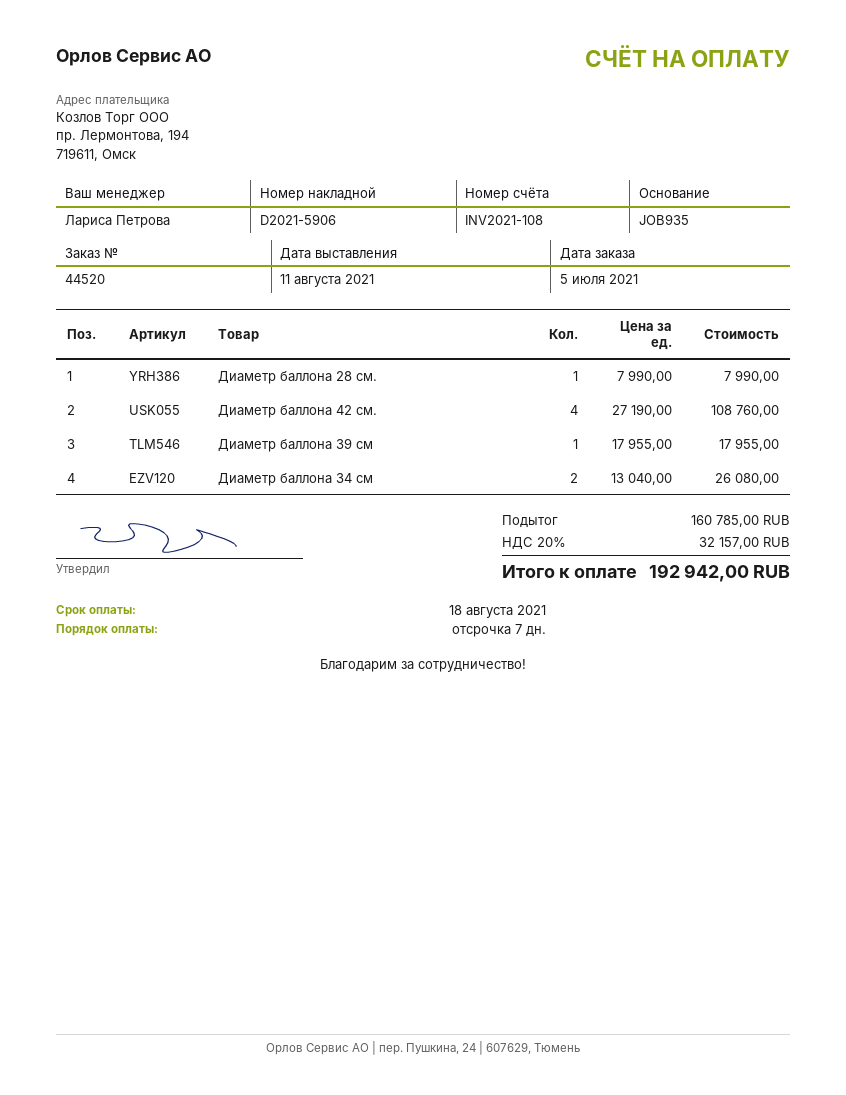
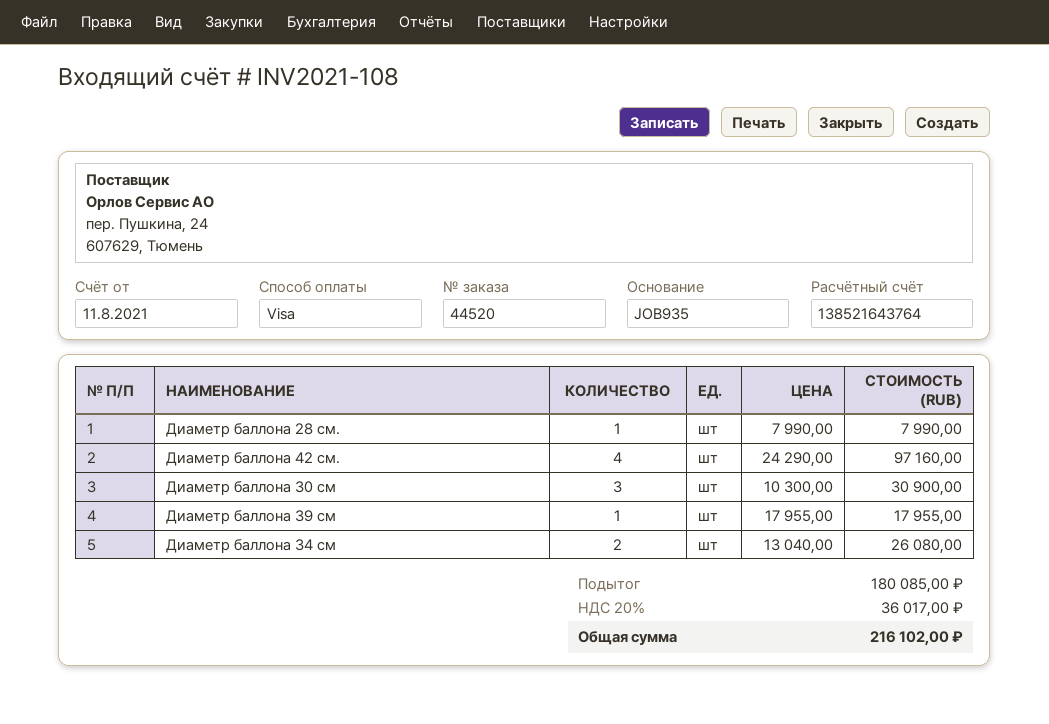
Диаметр баллона 42 см.: 4 x 27190.00 = 108760.00 -> 4 x 24290.00 = 97160.00
Диаметр баллона 30 см: none -> 3 x 10300.00 = 30900.00
subtotal: 160785.00 -> 180085.00
tax: 20% = 32157.00 -> 20% = 36017.00
total: 192942.00 -> 216102.00

